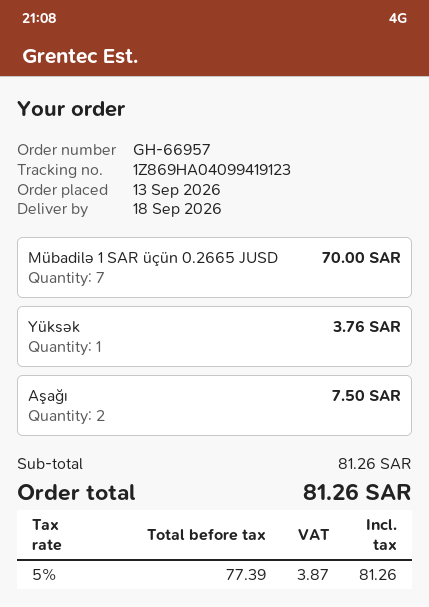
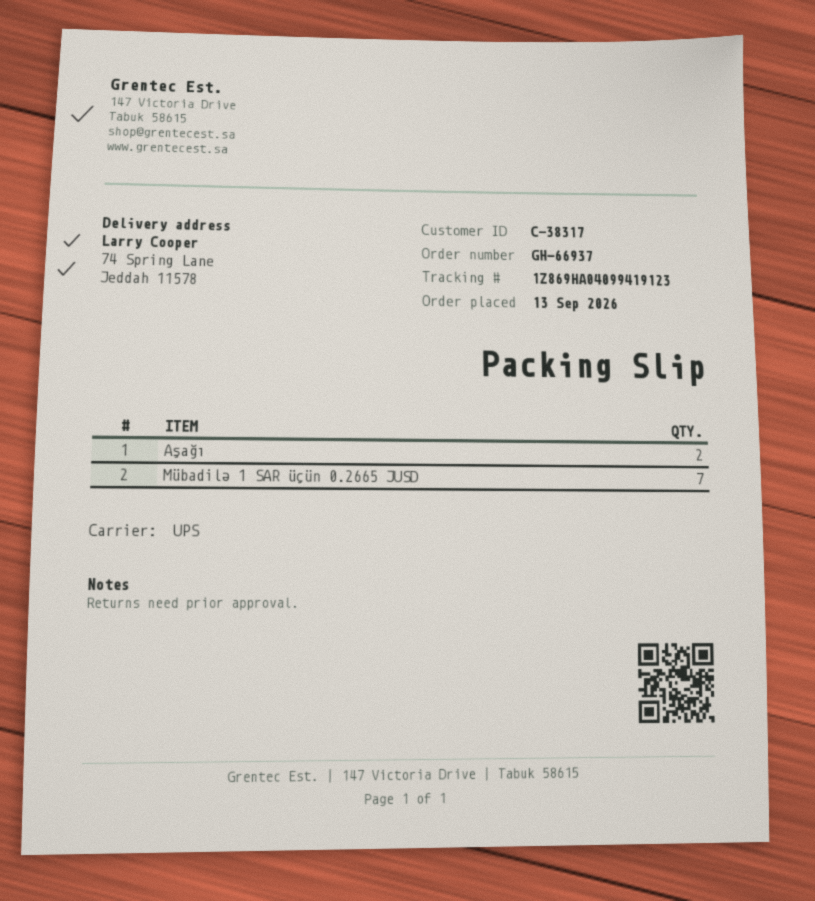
order number: GH-66957 -> GH-66937
Yüksək: 1 -> none

